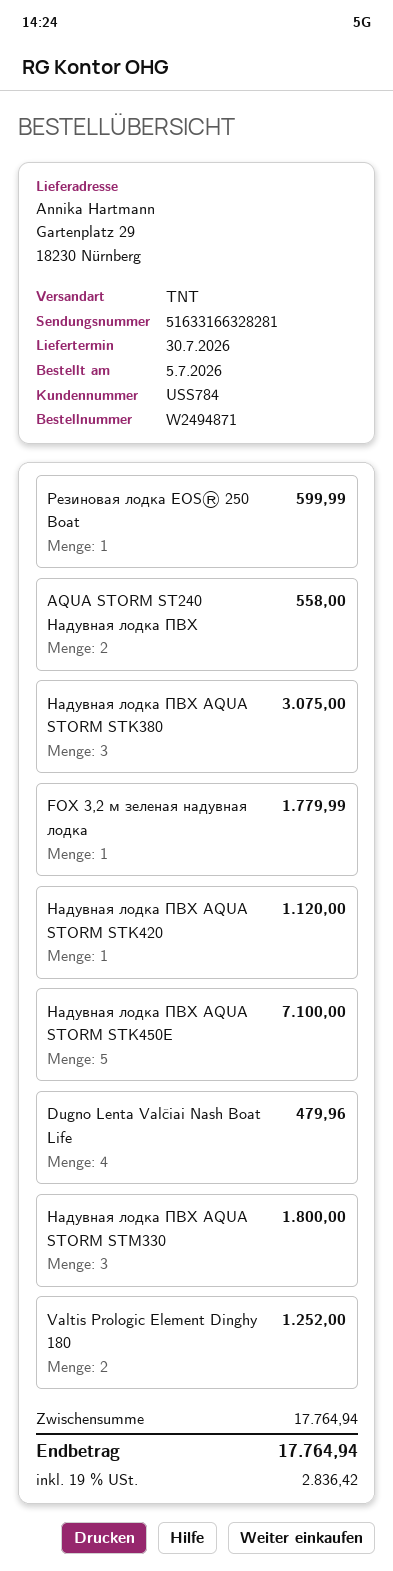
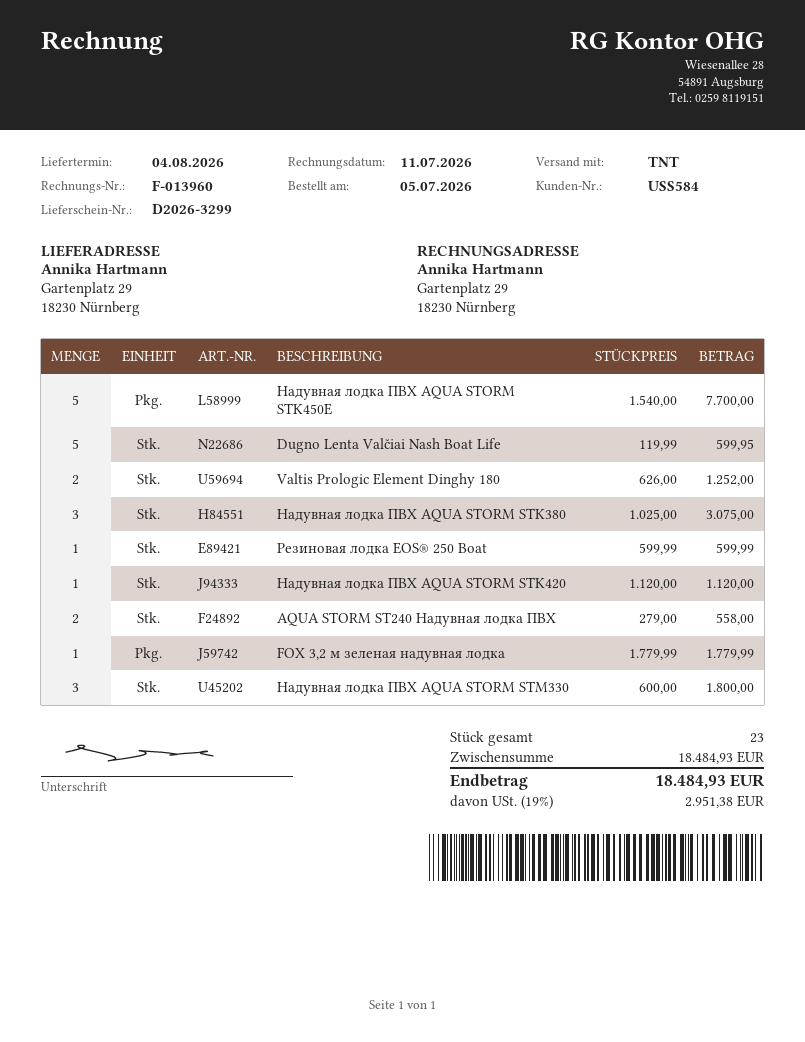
delivery date: 2026-07-30 -> 2026-08-04
customer number: USS784 -> USS584
Надувная лодка ПВХ AQUA STORM STK450E: 5 for 7100.00 -> 5 for 7700.00
Dugno Lenta Valčiai Nash Boat Life: 4 for 479.96 -> 5 for 599.95
subtotal: 17764.94 -> 18484.93
tax: 19% = 2836.42 -> 19% = 2951.38
total: 17764.94 -> 18484.93

